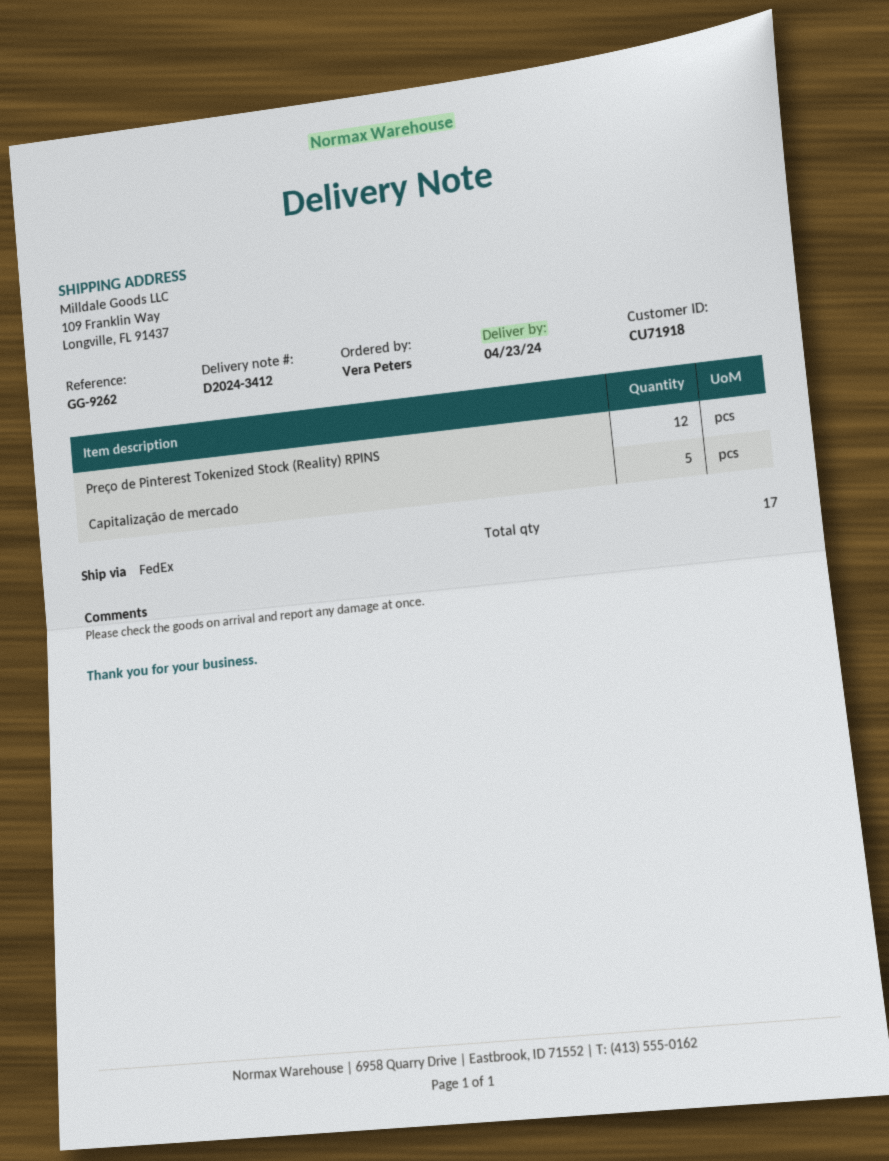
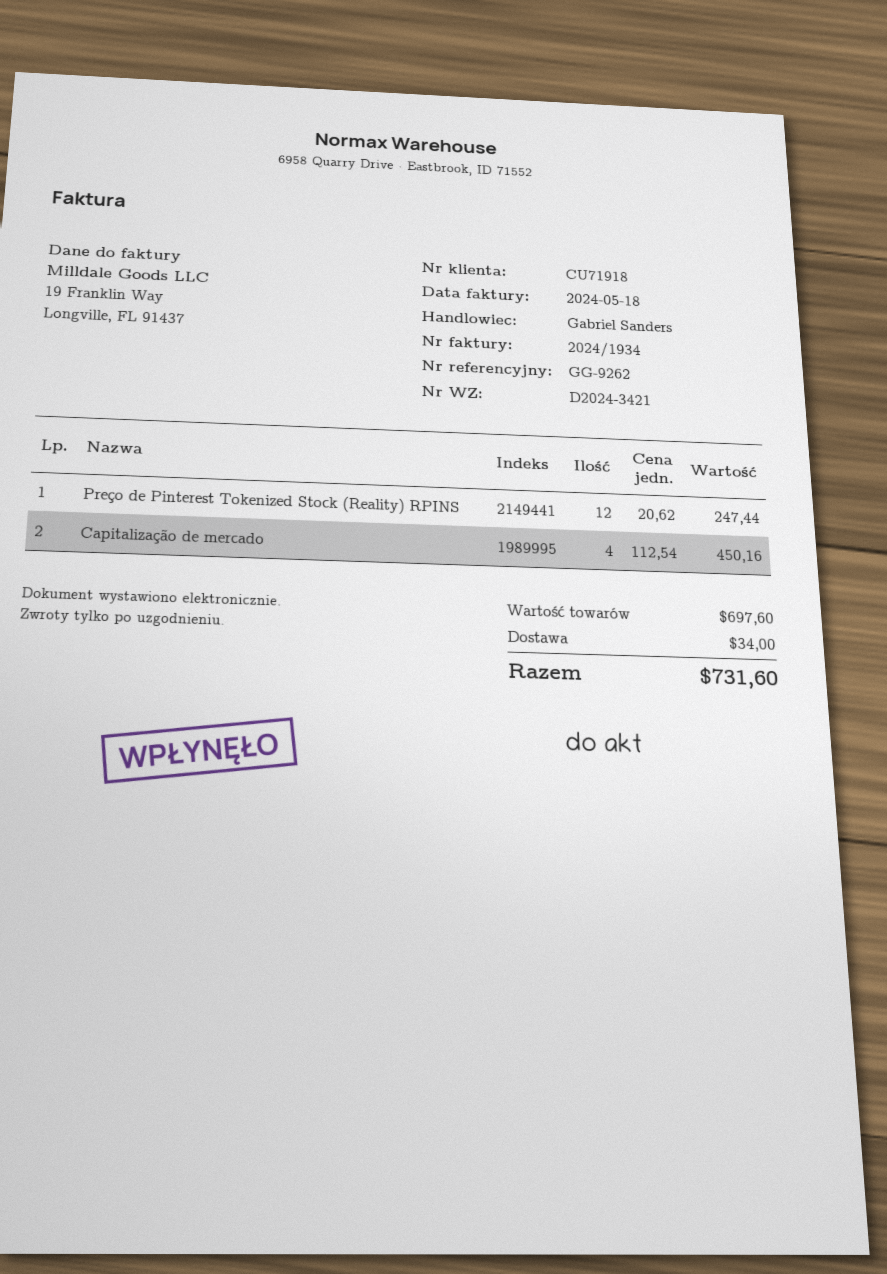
delivery note number: D2024-3412 -> D2024-3421
Capitalização de mercado: 5 -> 4

